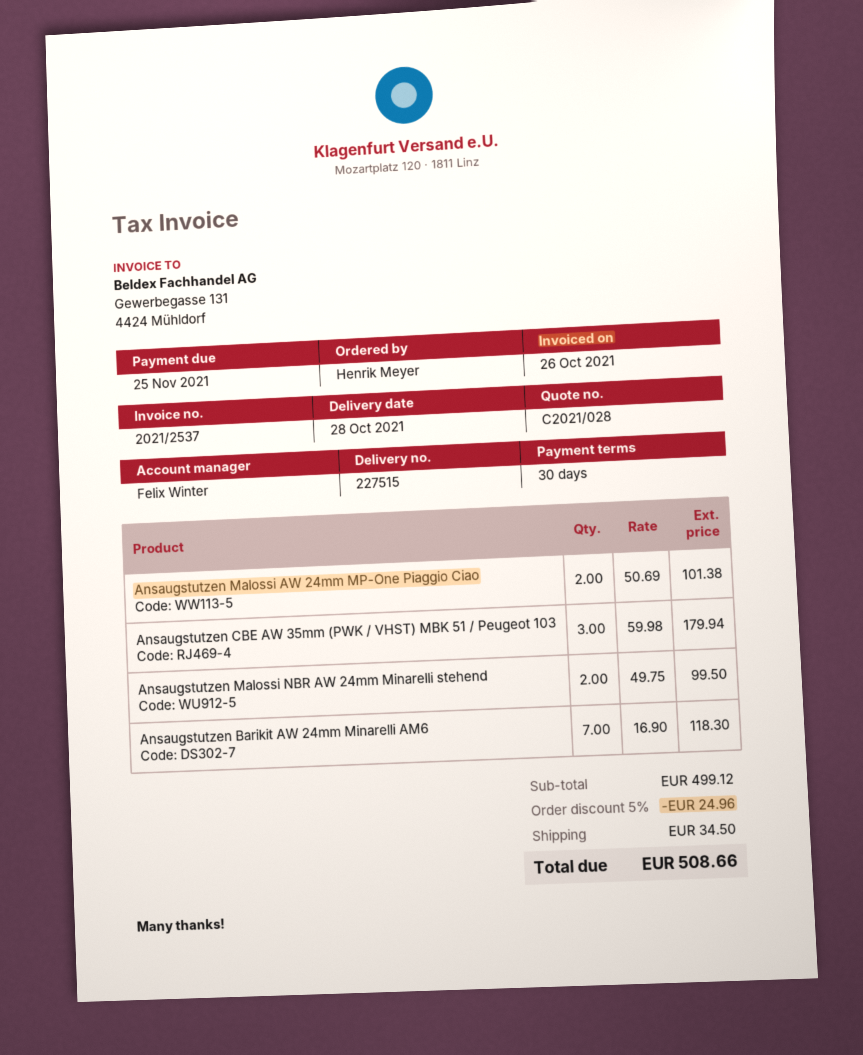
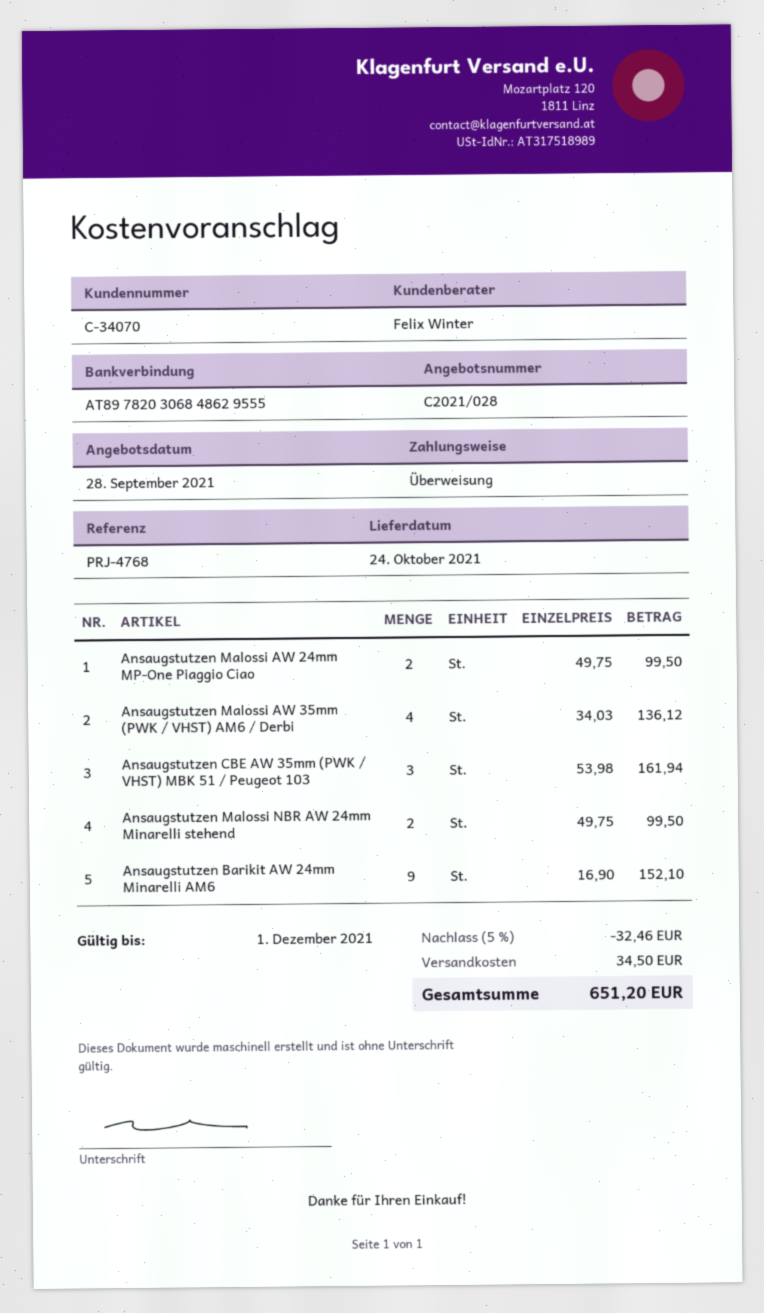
delivery date: 2021-10-28 -> 2021-10-24
Ansaugstutzen Malossi AW 24mm MP-One Piaggio Ciao: 2 x 50.69 = 101.38 -> 2 x 49.75 = 99.50
Ansaugstutzen CBE AW 35mm (PWK / VHST) MBK 51 / Peugeot 103: 3 x 59.98 = 179.94 -> 3 x 53.98 = 161.94
Ansaugstutzen Barikit AW 24mm Minarelli AM6: 7 x 16.90 = 118.30 -> 9 x 16.90 = 152.10
Ansaugstutzen Malossi AW 35mm (PWK / VHST) AM6 / Derbi: none -> 4 x 34.03 = 136.12
discount: 5% = 24.96 -> 5% = 32.46
total: 508.66 -> 651.20

